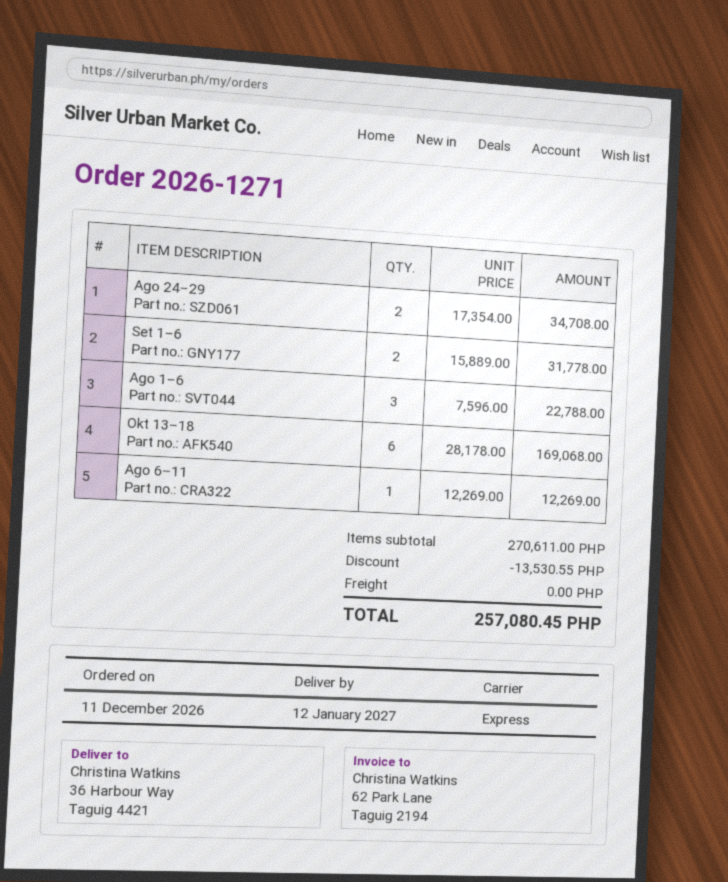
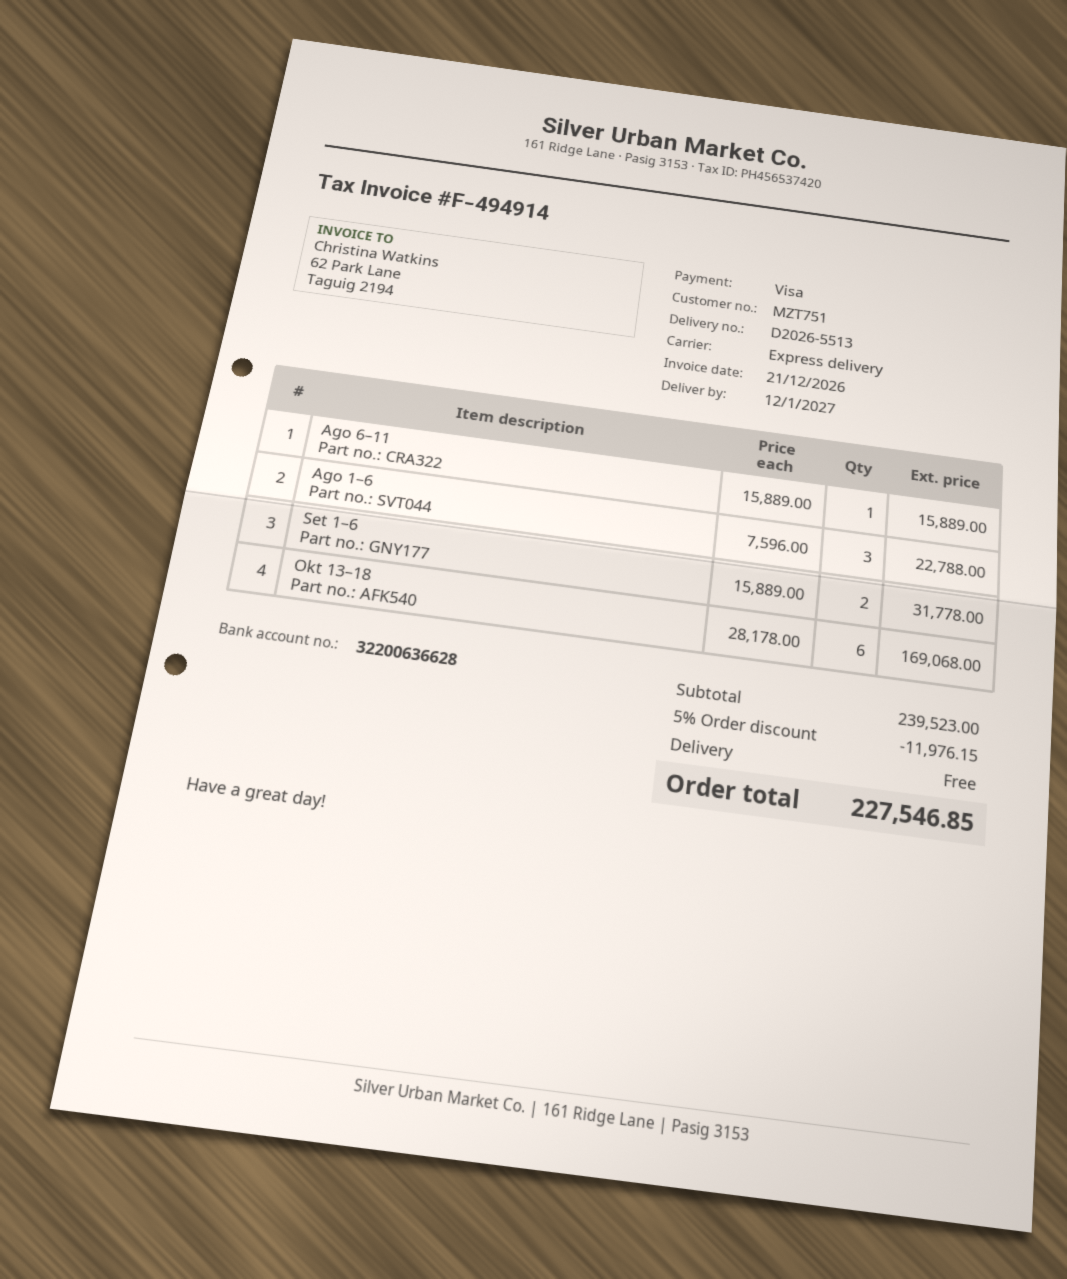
Ago 24–29: 2 x 17354.00 = 34708.00 -> none
Ago 6–11: 1 x 12269.00 = 12269.00 -> 1 x 15889.00 = 15889.00
subtotal: 270611.00 -> 239523.00
discount: 13530.55 -> 11976.15
total: 257080.45 -> 227546.85

